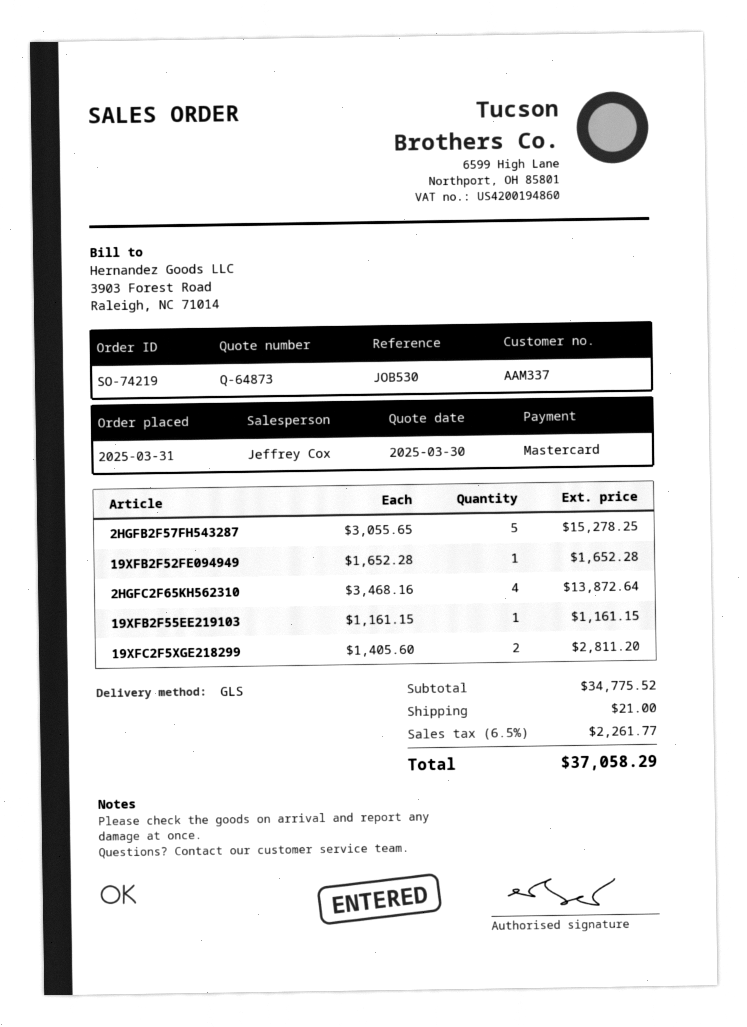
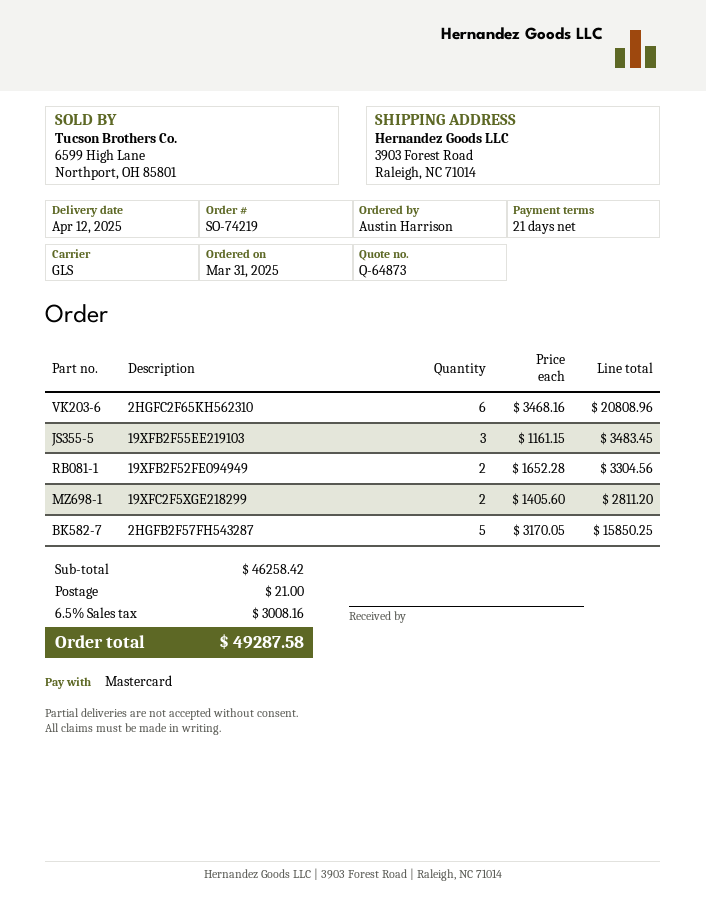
2HGFB2F57FH543287: 5 x 3055.65 = 15278.25 -> 5 x 3170.05 = 15850.25
19XFB2F52FE094949: 1 x 1652.28 = 1652.28 -> 2 x 1652.28 = 3304.56
2HGFC2F65KH562310: 4 x 3468.16 = 13872.64 -> 6 x 3468.16 = 20808.96
19XFB2F55EE219103: 1 x 1161.15 = 1161.15 -> 3 x 1161.15 = 3483.45
subtotal: 34775.52 -> 46258.42
tax: 6.5% = 2261.77 -> 6.5% = 3008.16
total: 37058.29 -> 49287.58

